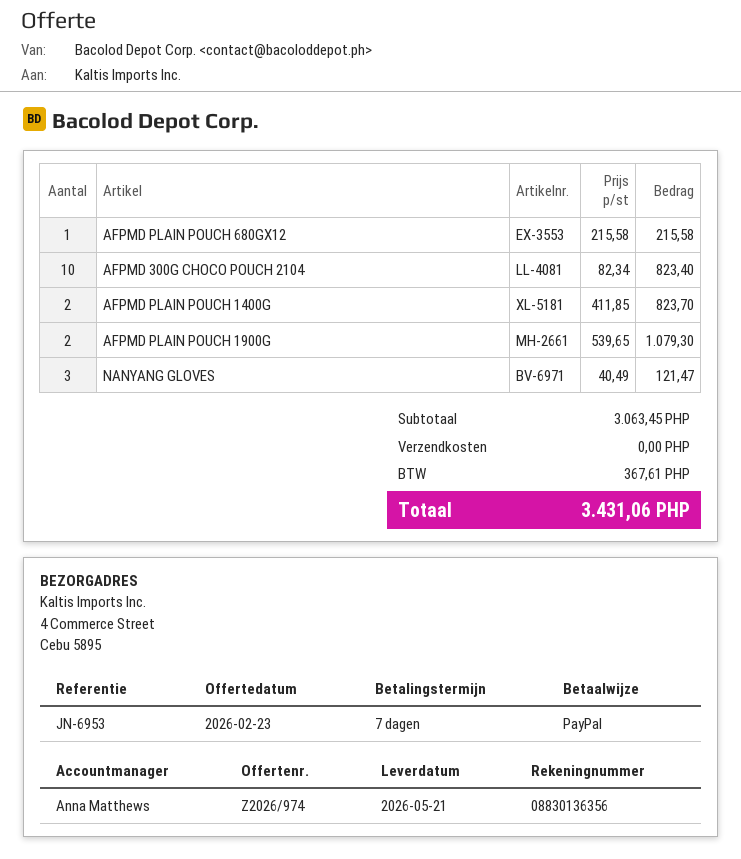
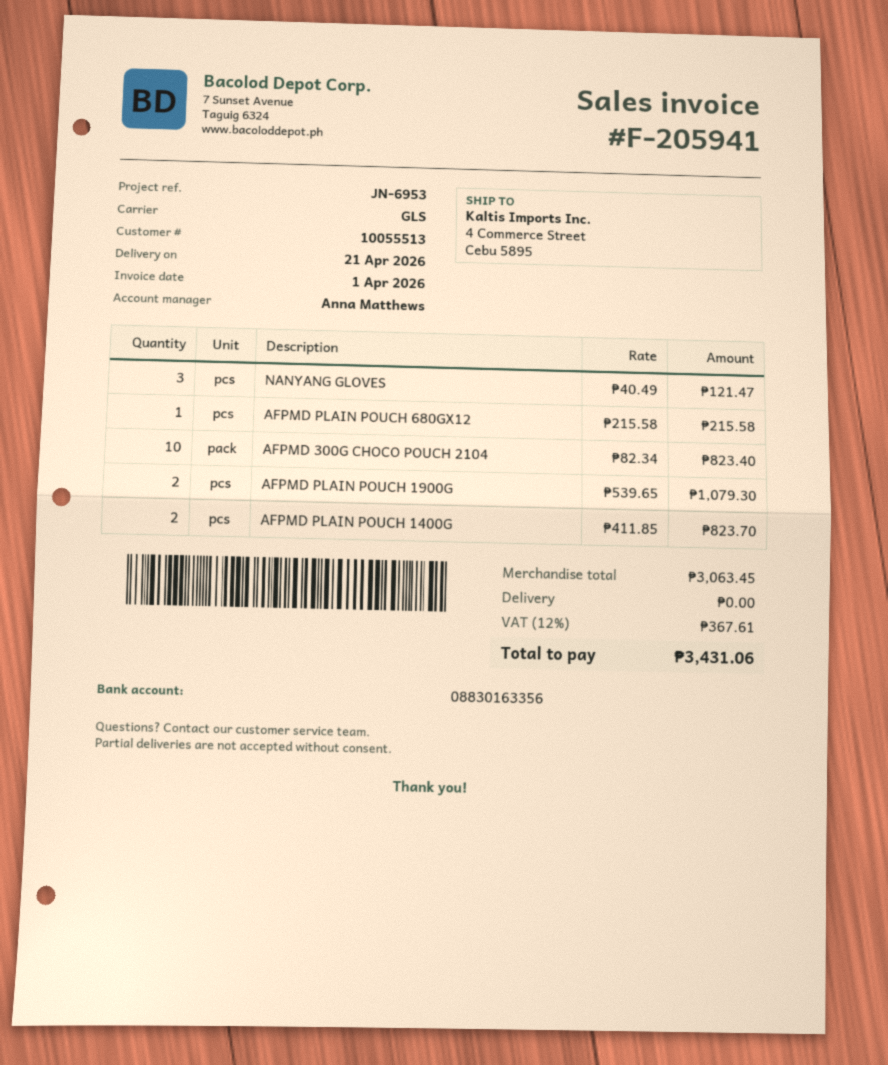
delivery date: 2026-05-21 -> 2026-04-21
bank account: 08830136356 -> 08830163356

